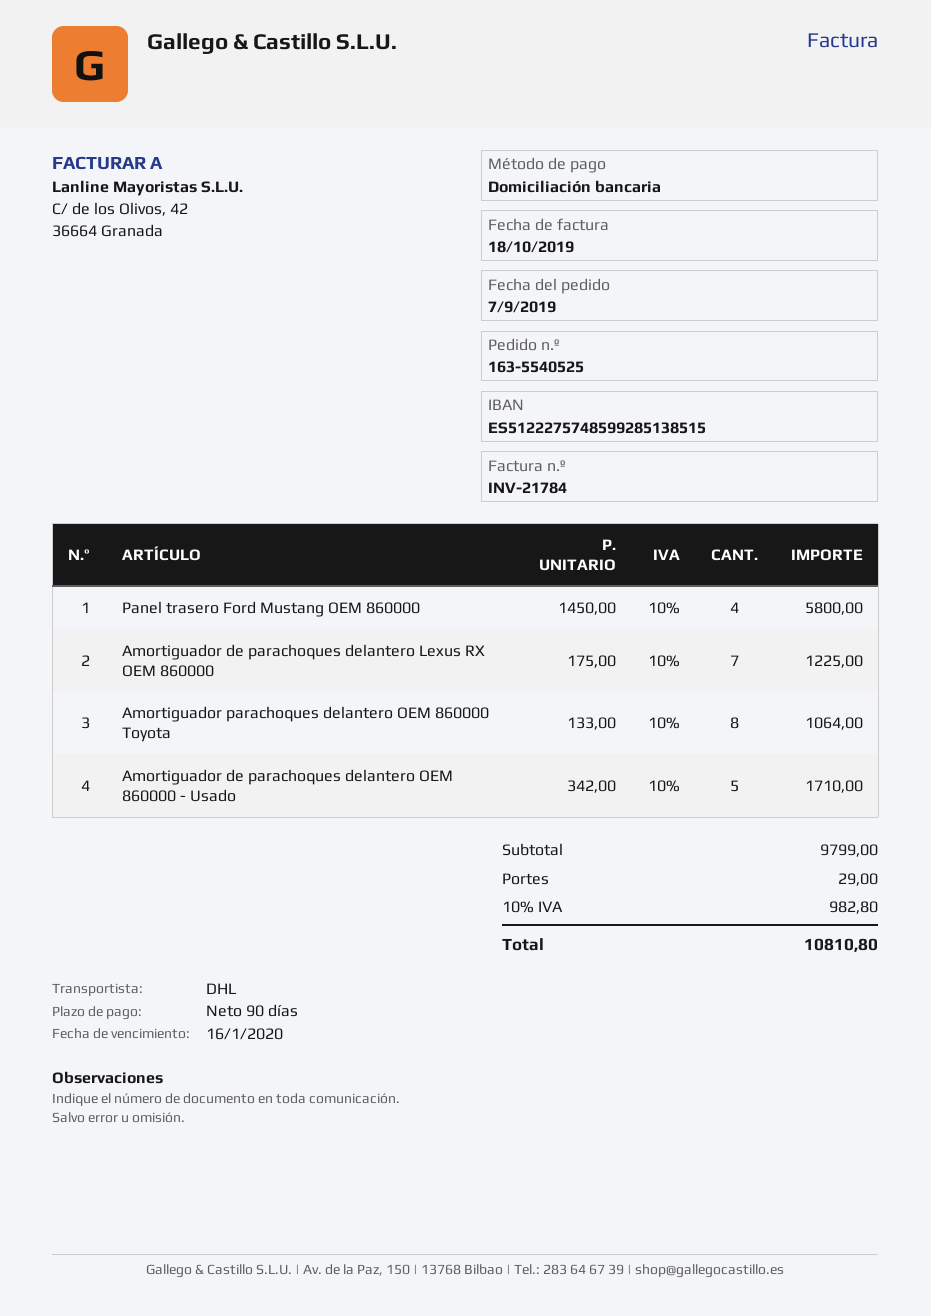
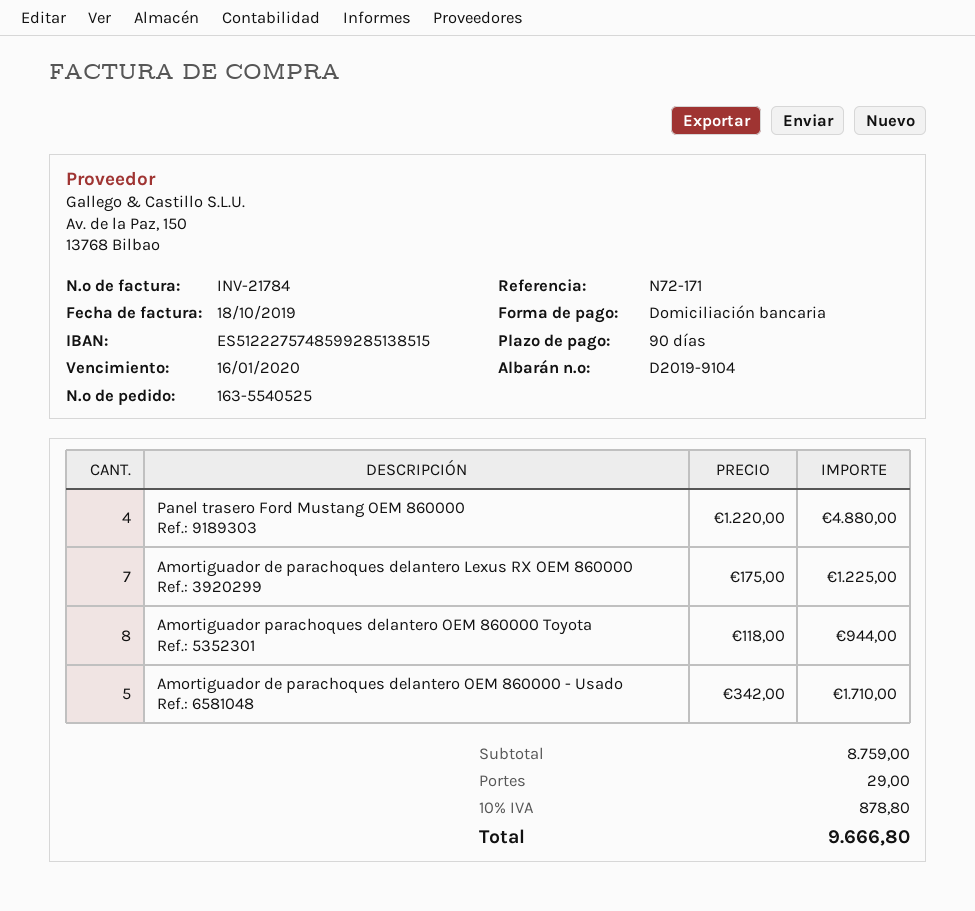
Panel trasero Ford Mustang OEM 860000: 4 x 1450.00 = 5800.00 -> 4 x 1220.00 = 4880.00
Amortiguador parachoques delantero OEM 860000 Toyota: 8 x 133.00 = 1064.00 -> 8 x 118.00 = 944.00
subtotal: 9799.00 -> 8759.00
tax: 10% = 982.80 -> 10% = 878.80
total: 10810.80 -> 9666.80

